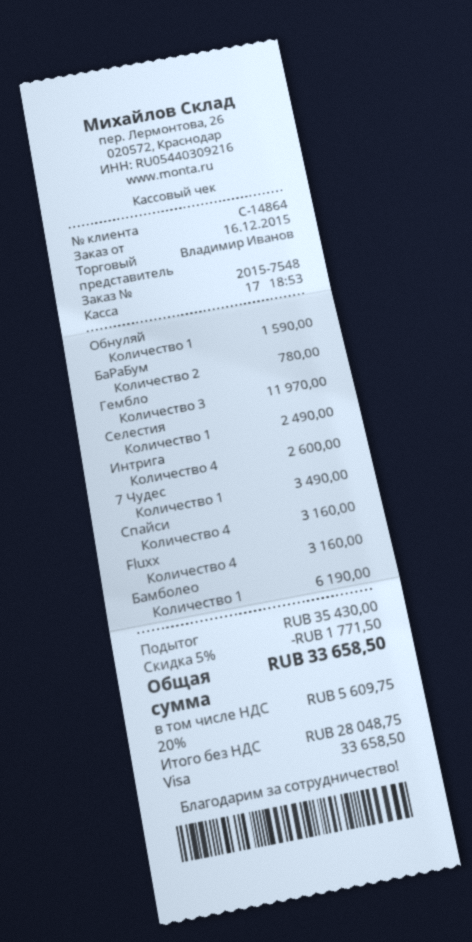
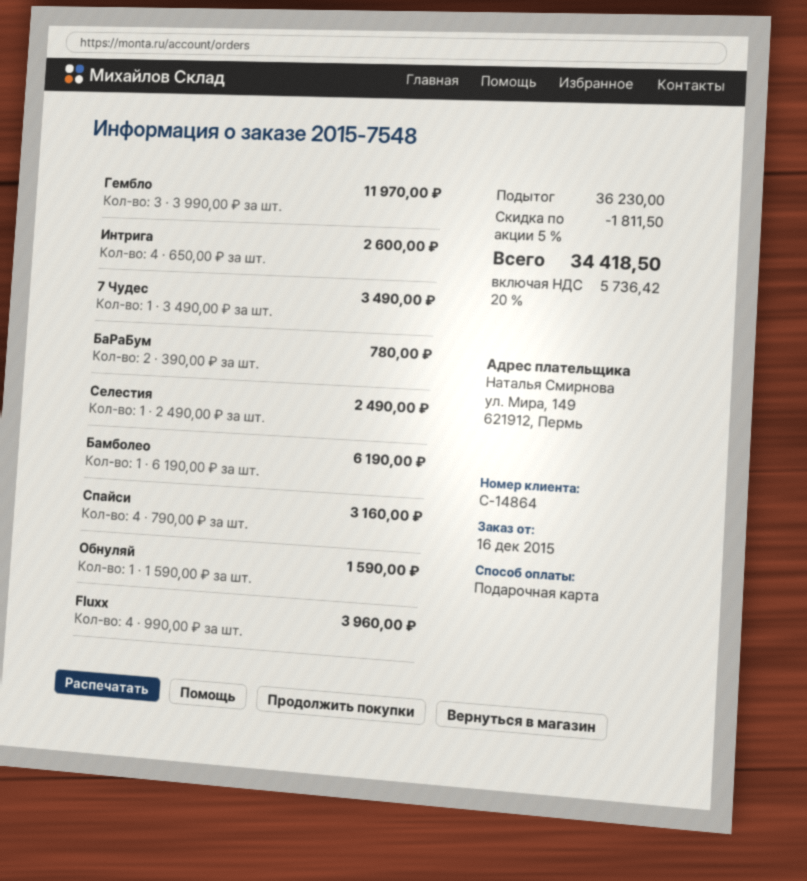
payment method: Visa -> gift card
Fluxx: 4 for 3160.00 -> 4 for 3960.00
subtotal: 35430.00 -> 36230.00
discount: 5% = 1771.50 -> 5% = 1811.50
tax: 20% = 5609.75 -> 20% = 5736.42
total: 33658.50 -> 34418.50

